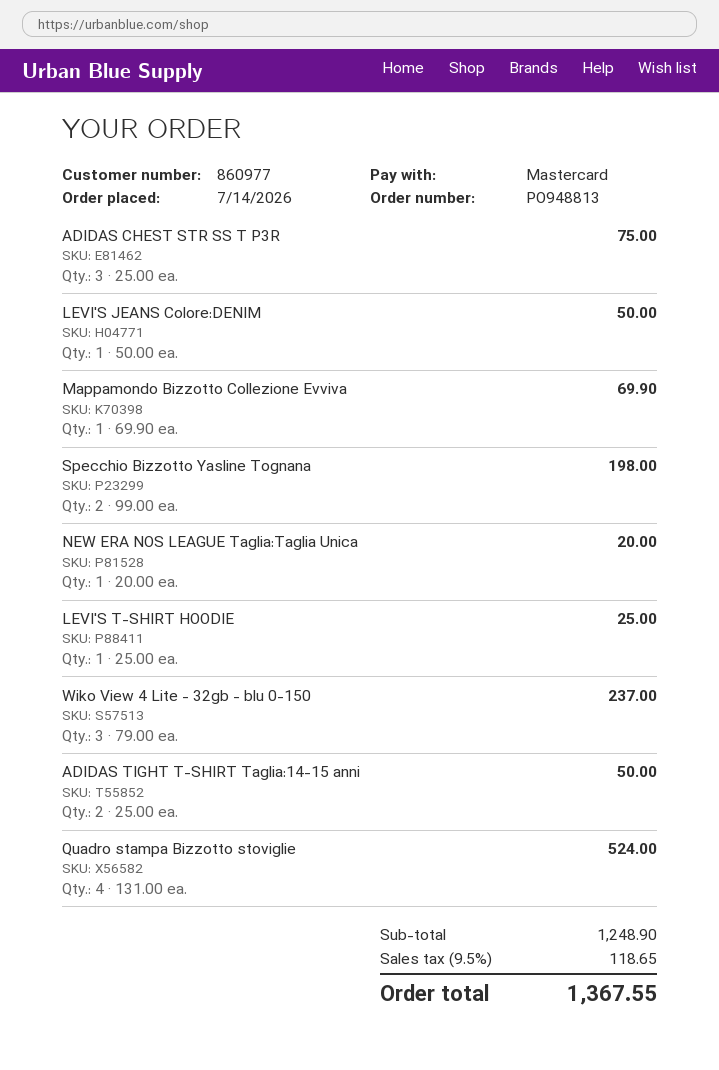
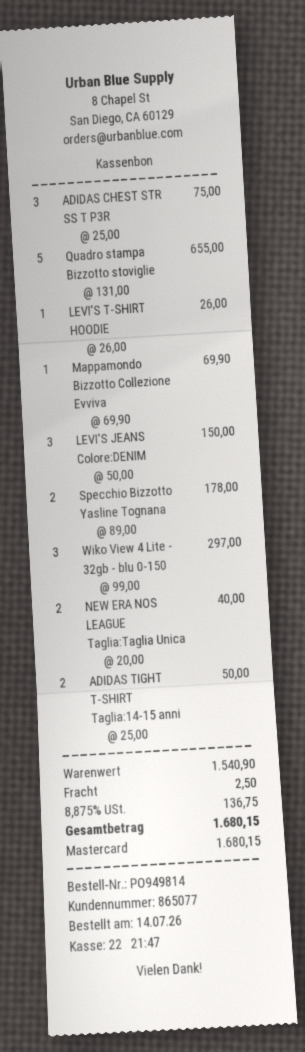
order number: PO948813 -> PO949814
customer number: 860977 -> 865077
LEVI'S JEANS Colore:DENIM: 1 x 50.00 = 50.00 -> 3 x 50.00 = 150.00
Specchio Bizzotto Yasline Tognana: 2 x 99.00 = 198.00 -> 2 x 89.00 = 178.00
NEW ERA NOS LEAGUE Taglia:Taglia Unica: 1 x 20.00 = 20.00 -> 2 x 20.00 = 40.00
LEVI'S T-SHIRT HOODIE: 1 x 25.00 = 25.00 -> 1 x 26.00 = 26.00
Wiko View 4 Lite - 32gb - blu 0-150: 3 x 79.00 = 237.00 -> 3 x 99.00 = 297.00
Quadro stampa Bizzotto stoviglie: 4 x 131.00 = 524.00 -> 5 x 131.00 = 655.00
subtotal: 1248.90 -> 1540.90
shipping: none -> 2.50
tax: 9.5% = 118.65 -> 8.875% = 136.75
total: 1367.55 -> 1680.15

